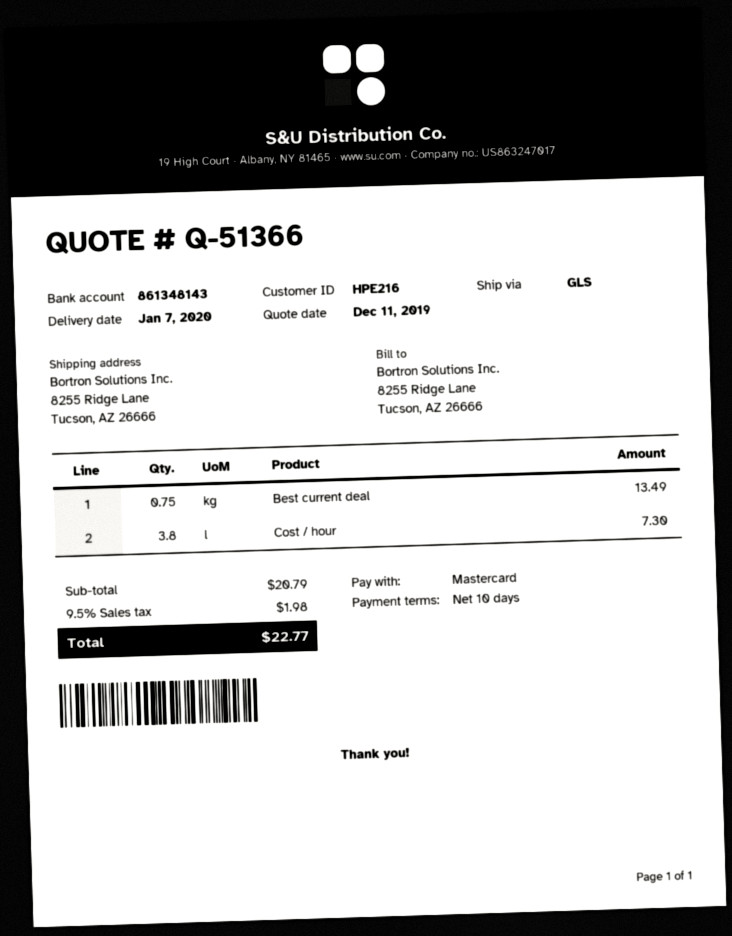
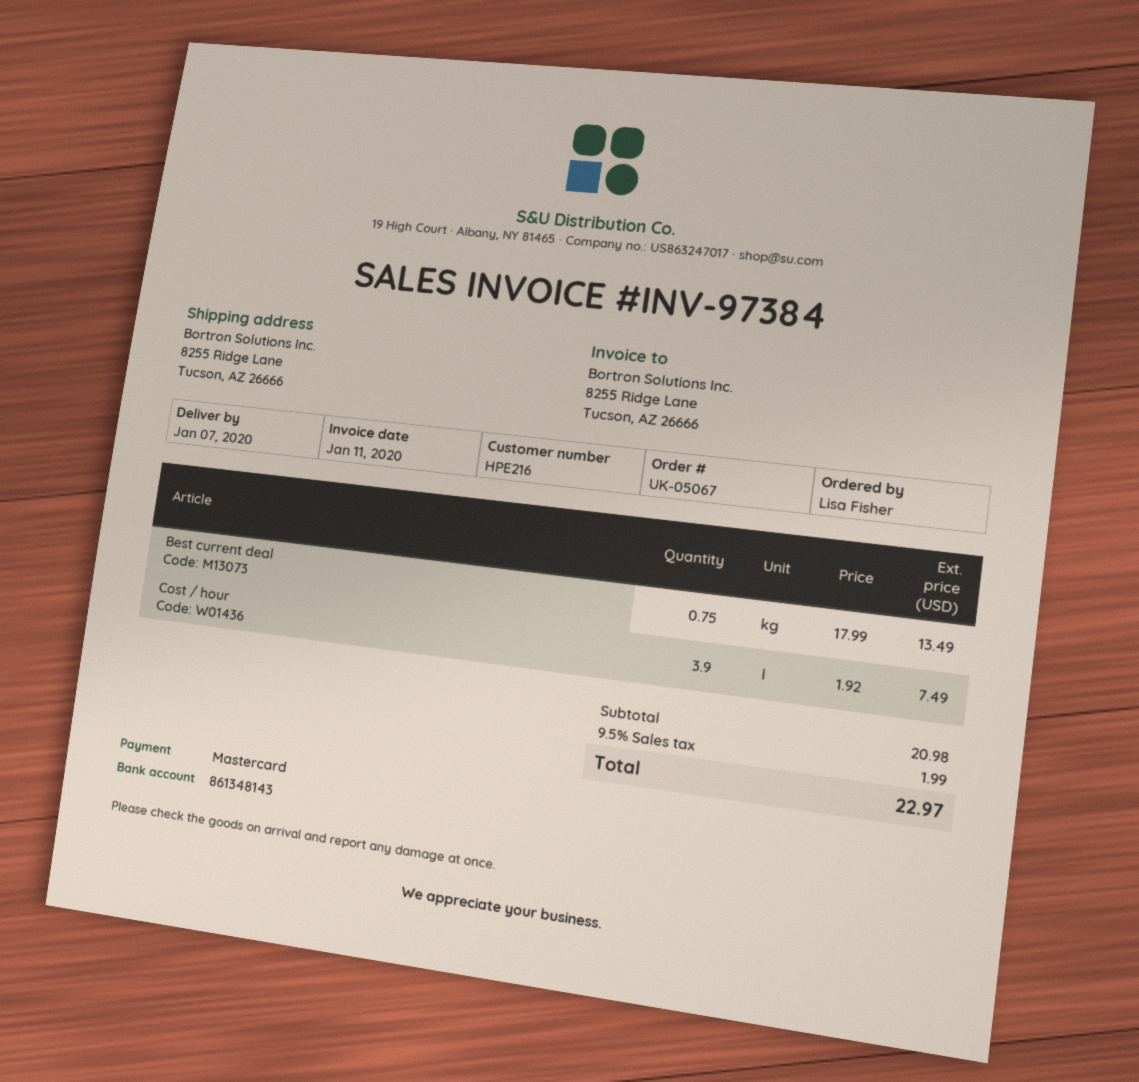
Cost / hour: 3.8 for 7.30 -> 3.9 for 7.49
subtotal: 20.79 -> 20.98
tax: 9.5% = 1.98 -> 9.5% = 1.99
total: 22.77 -> 22.97

